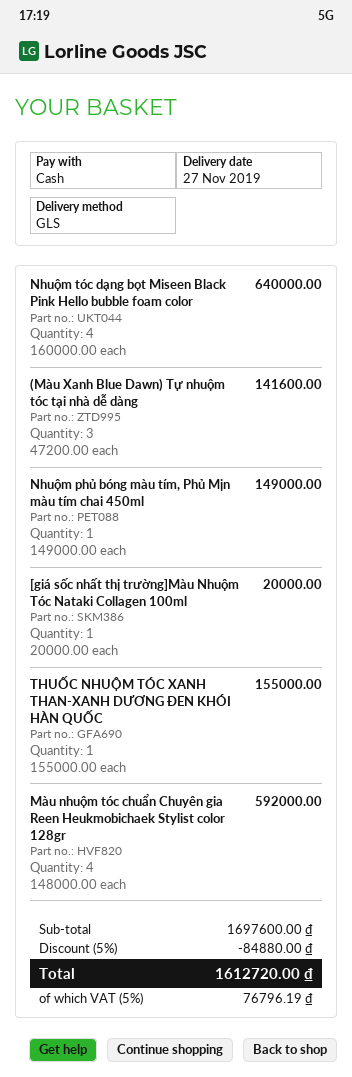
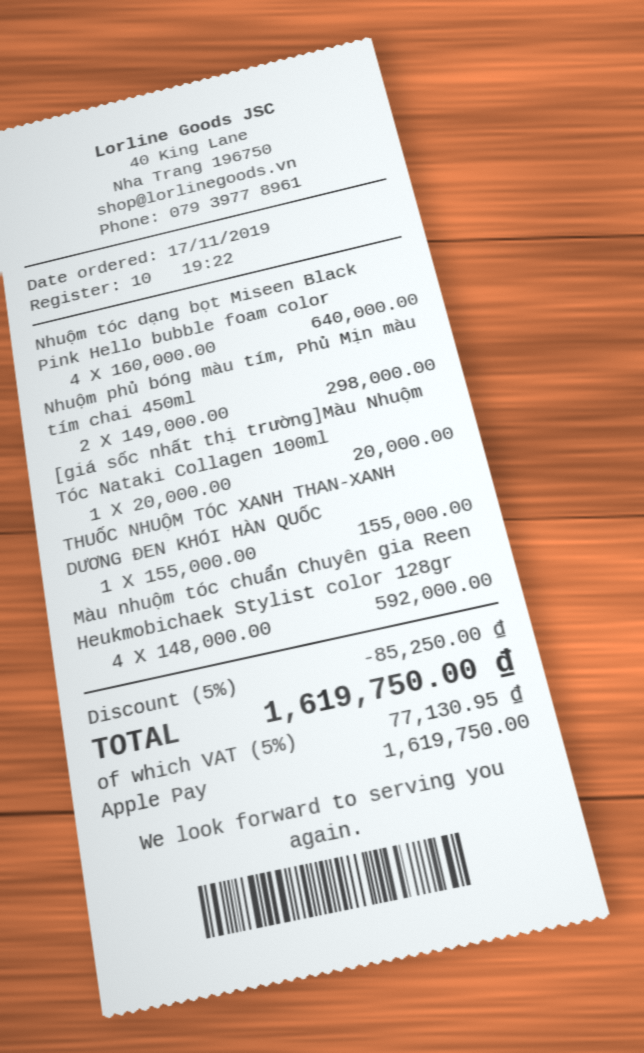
payment method: cash -> Apple Pay
(Màu Xanh Blue Dawn) Tự nhuộm tóc tại nhà dễ dàng: 3 x 47200.00 = 141600.00 -> none
Nhuộm phủ bóng màu tím, Phủ Mịn màu tím chai 450ml: 1 x 149000.00 = 149000.00 -> 2 x 149000.00 = 298000.00
discount: 5% = 84880.00 -> 5% = 85250.00
tax: 5% = 76796.19 -> 5% = 77130.95
total: 1612720.00 -> 1619750.00

